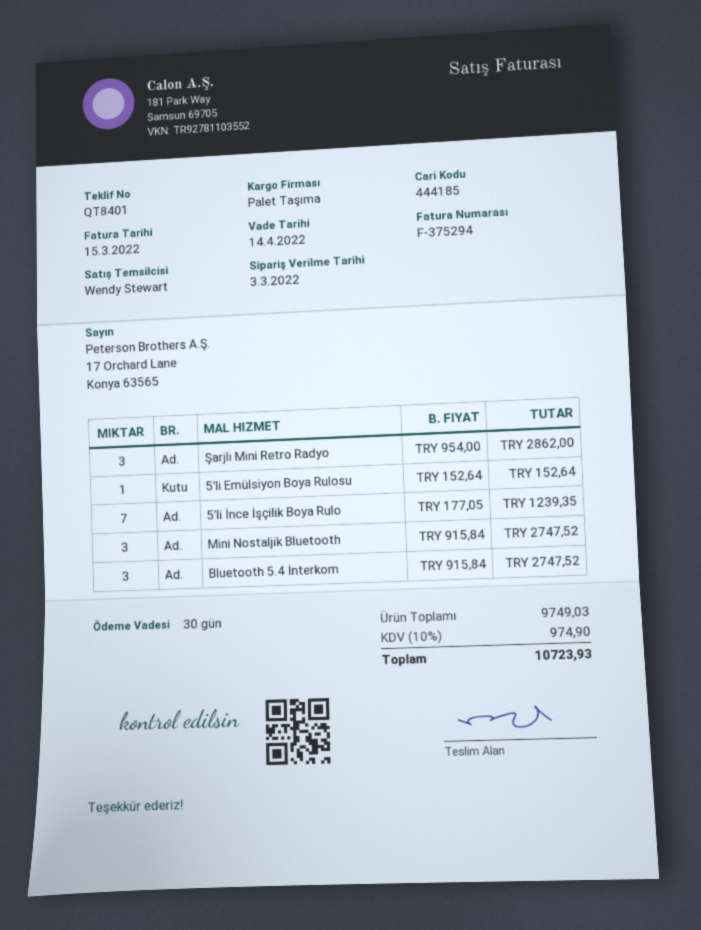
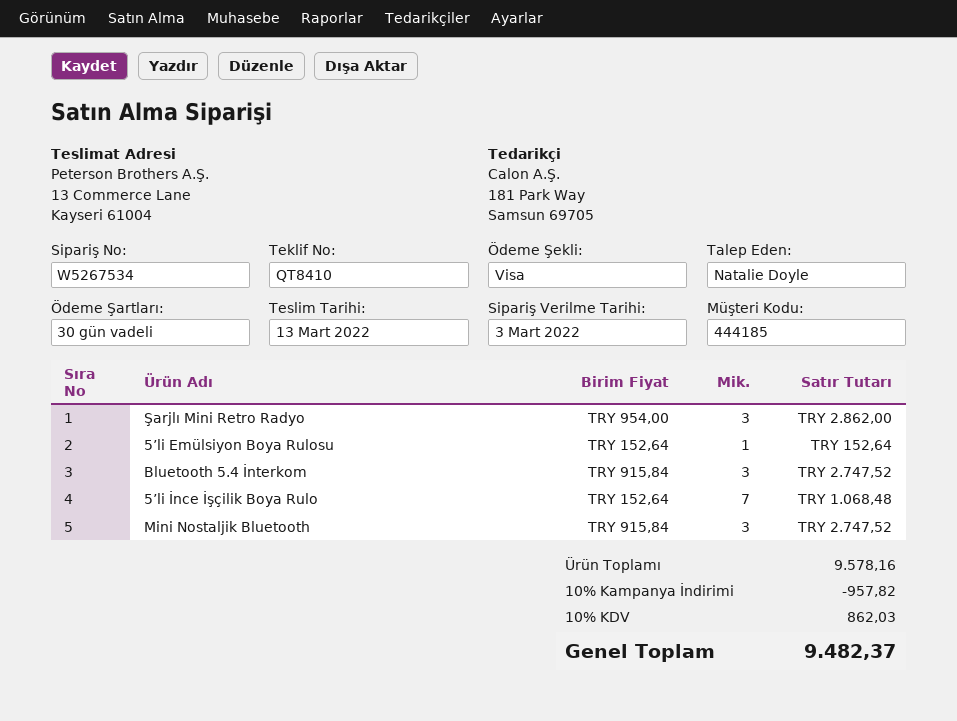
quote number: QT8401 -> QT8410
5’li İnce İşçilik Boya Rulo: 7 x 177.05 = 1239.35 -> 7 x 152.64 = 1068.48
subtotal: 9749.03 -> 9578.16
discount: none -> 10% = 957.82
tax: 10% = 974.90 -> 10% = 862.03
total: 10723.93 -> 9482.37

